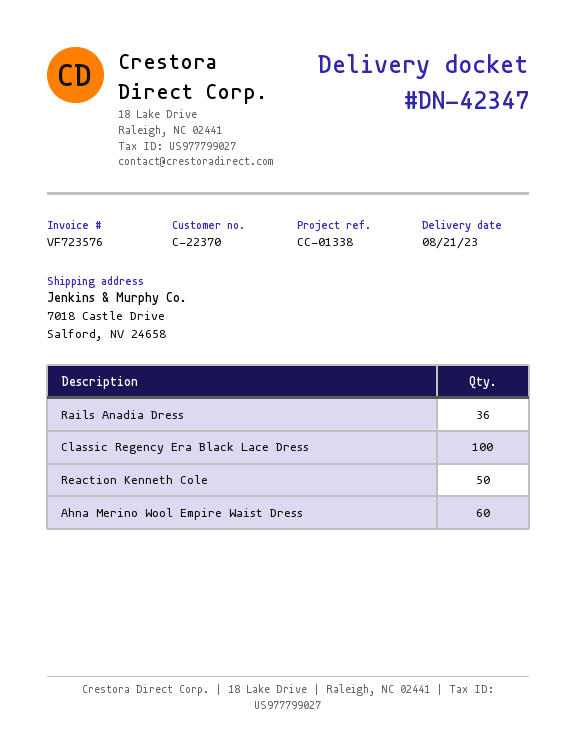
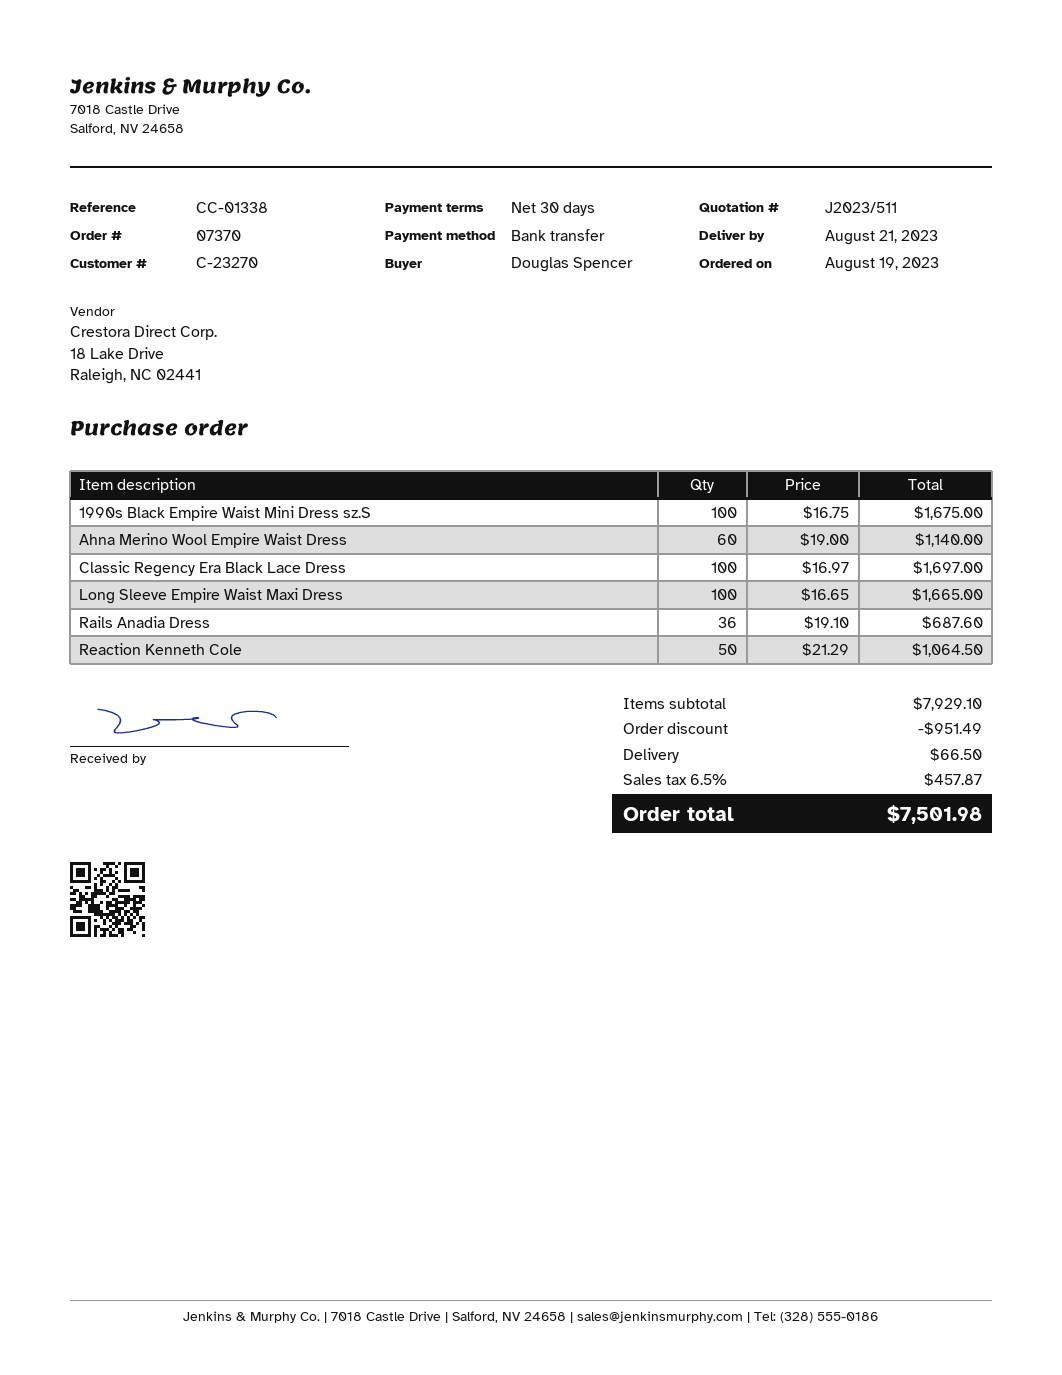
customer number: C-22370 -> C-23270
1990s Black Empire Waist Mini Dress sz.S: none -> 100
Long Sleeve Empire Waist Maxi Dress: none -> 100

